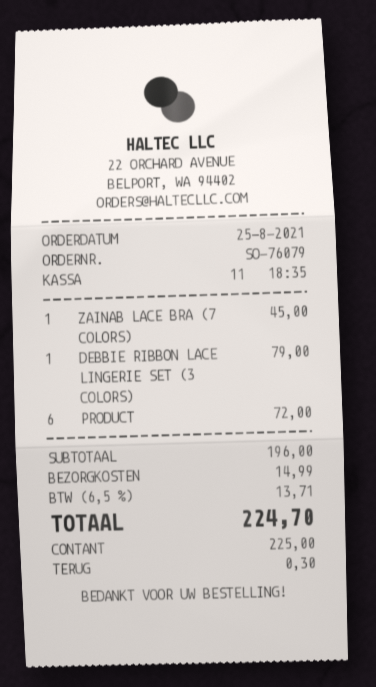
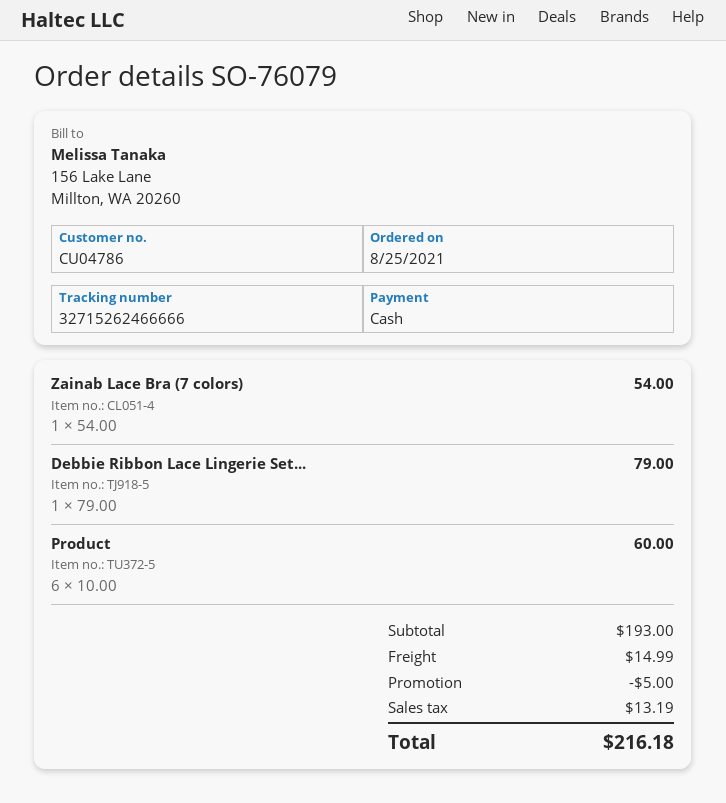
ZAINAB LACE BRA (7 COLORS): 1 for 45.00 -> 1 for 54.00
PRODUCT: 6 for 72.00 -> 6 for 60.00
subtotal: 196.00 -> 193.00
discount: none -> 5.00
tax: 13.71 -> 13.19
total: 224.70 -> 216.18

